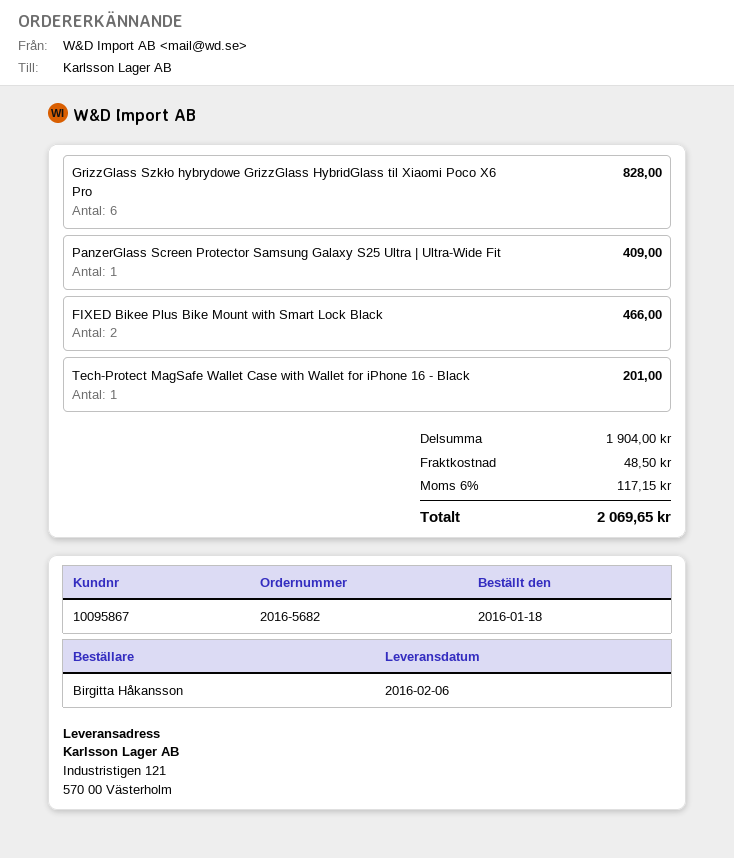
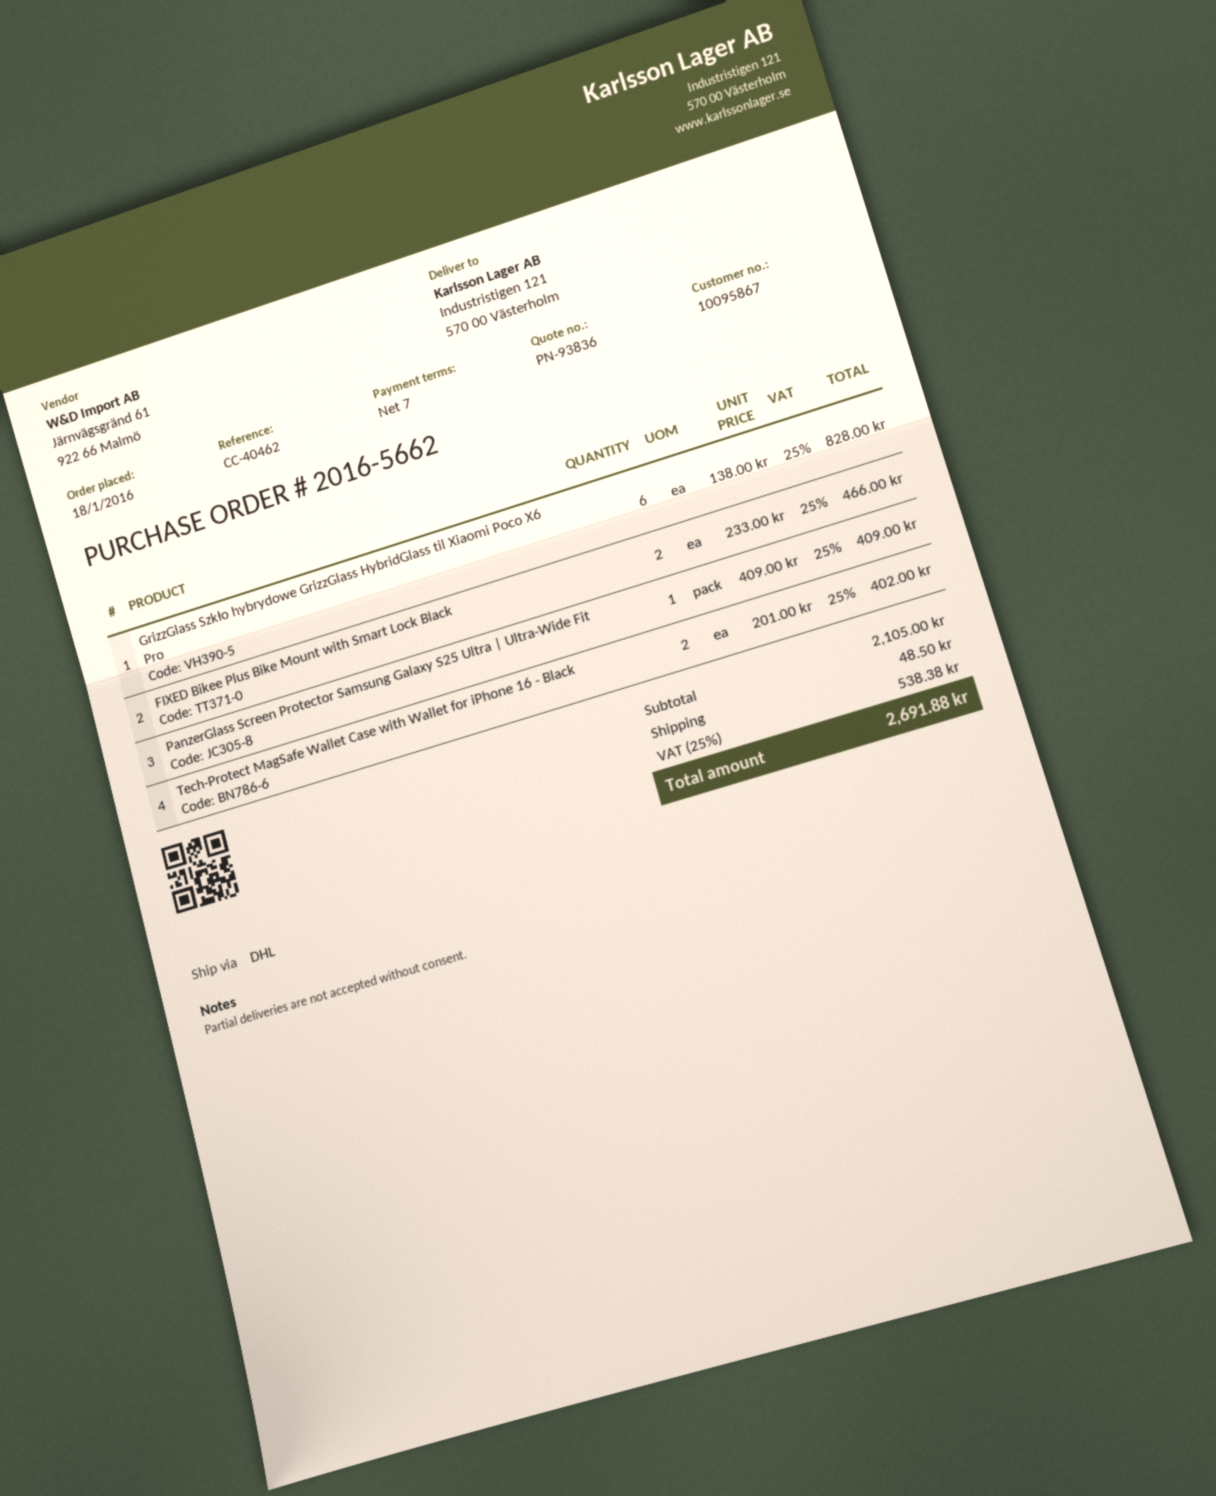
order number: 2016-5682 -> 2016-5662
Tech-Protect MagSafe Wallet Case with Wallet for iPhone 16 - Black: 1 for 201.00 -> 2 for 402.00
subtotal: 1904.00 -> 2105.00
tax: 6% = 117.15 -> 25% = 538.38
total: 2069.65 -> 2691.88

